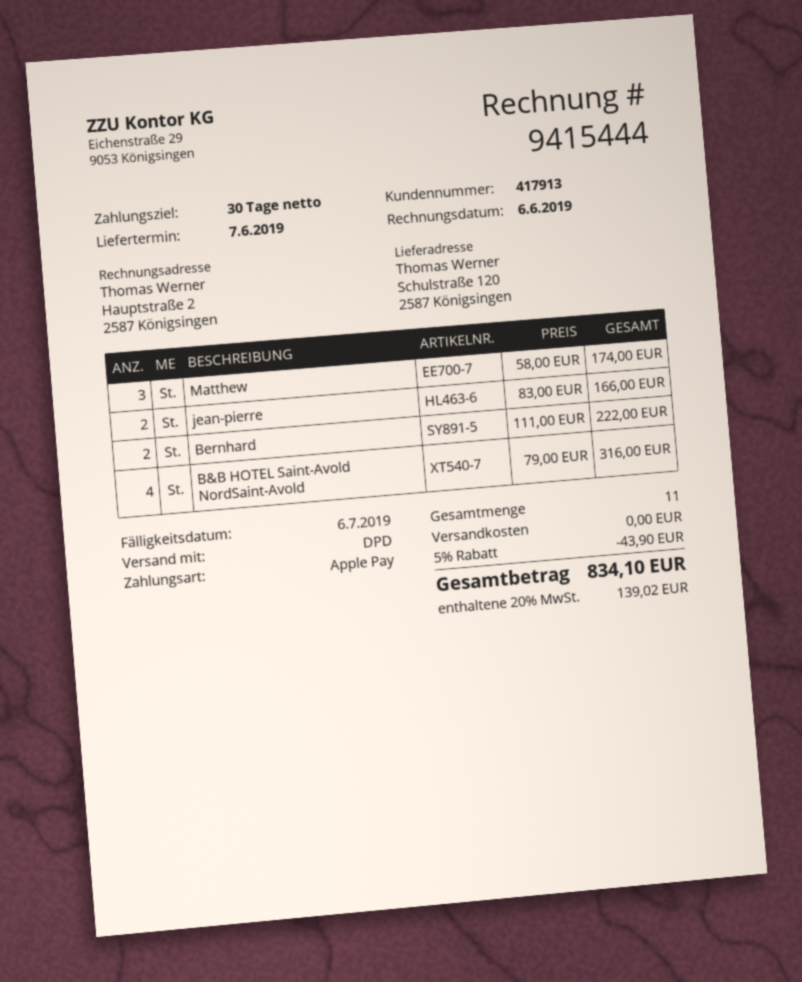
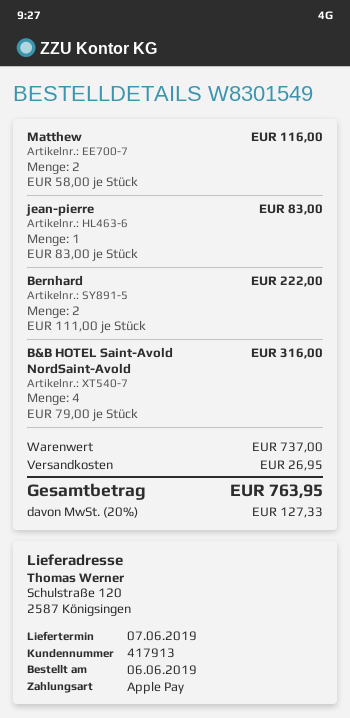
Matthew: 3 x 58.00 = 174.00 -> 2 x 58.00 = 116.00
jean-pierre: 2 x 83.00 = 166.00 -> 1 x 83.00 = 83.00
discount: 5% = 43.90 -> none
shipping: 0.00 -> 26.95
tax: 20% = 139.02 -> 20% = 127.33
total: 834.10 -> 763.95

